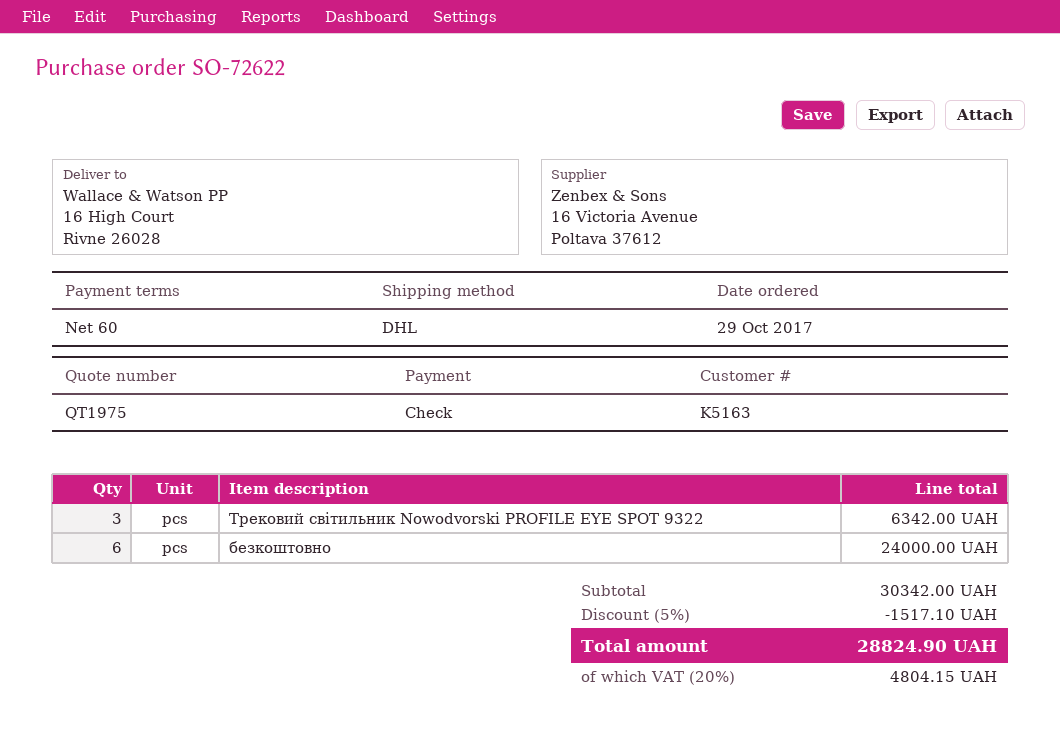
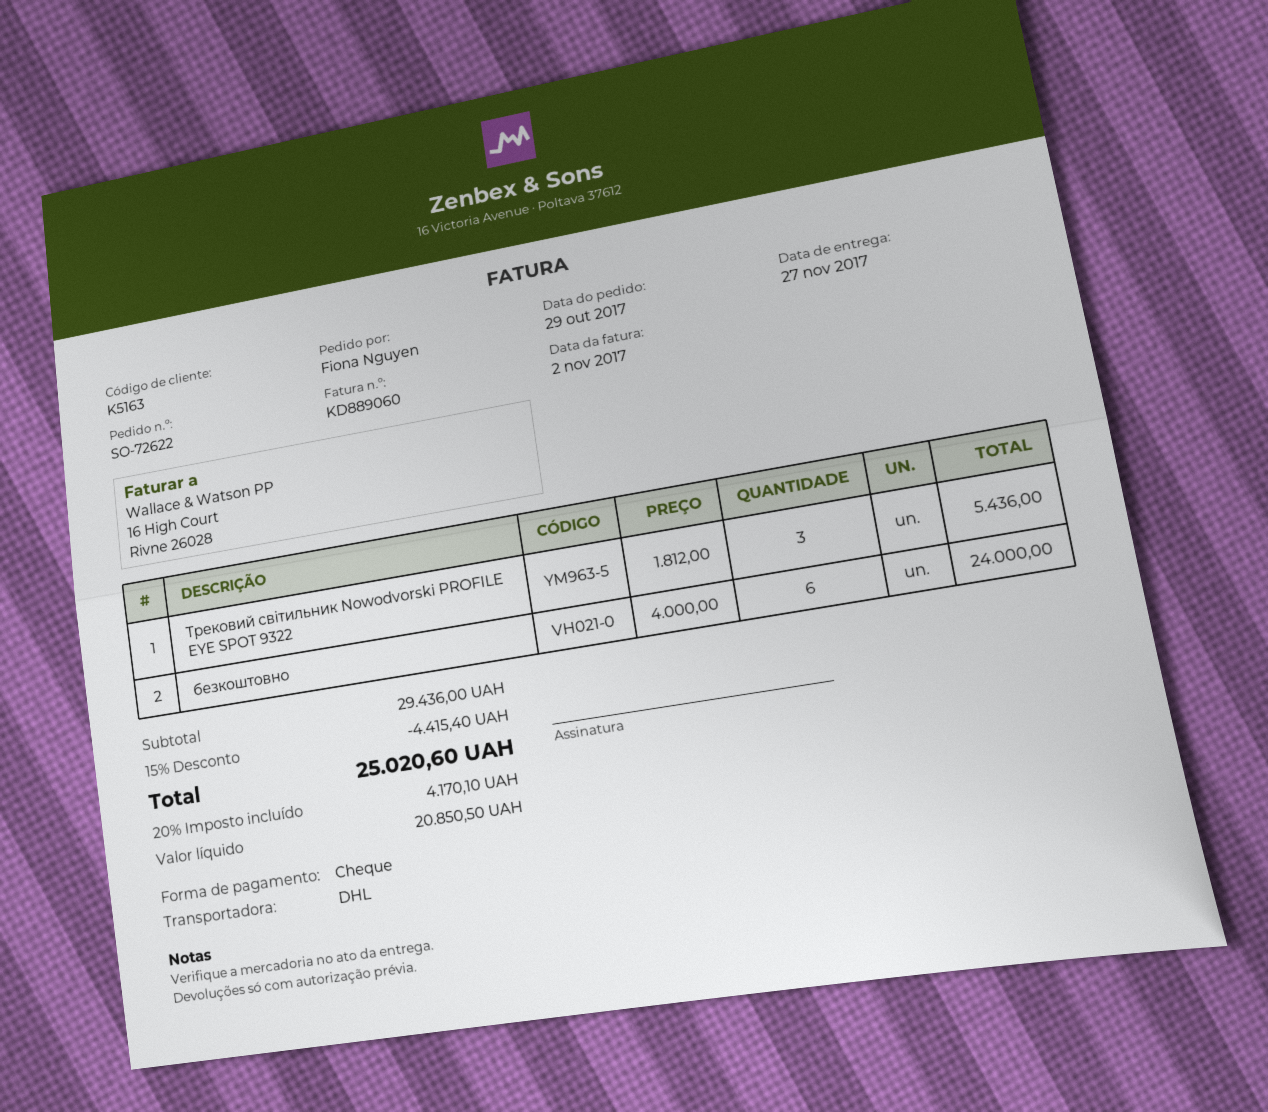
Трековий світильник Nowodvorski PROFILE EYE SPOT 9322: 3 for 6342.00 -> 3 for 5436.00
subtotal: 30342.00 -> 29436.00
discount: 5% = 1517.10 -> 15% = 4415.40
tax: 20% = 4804.15 -> 20% = 4170.10
total: 28824.90 -> 25020.60

